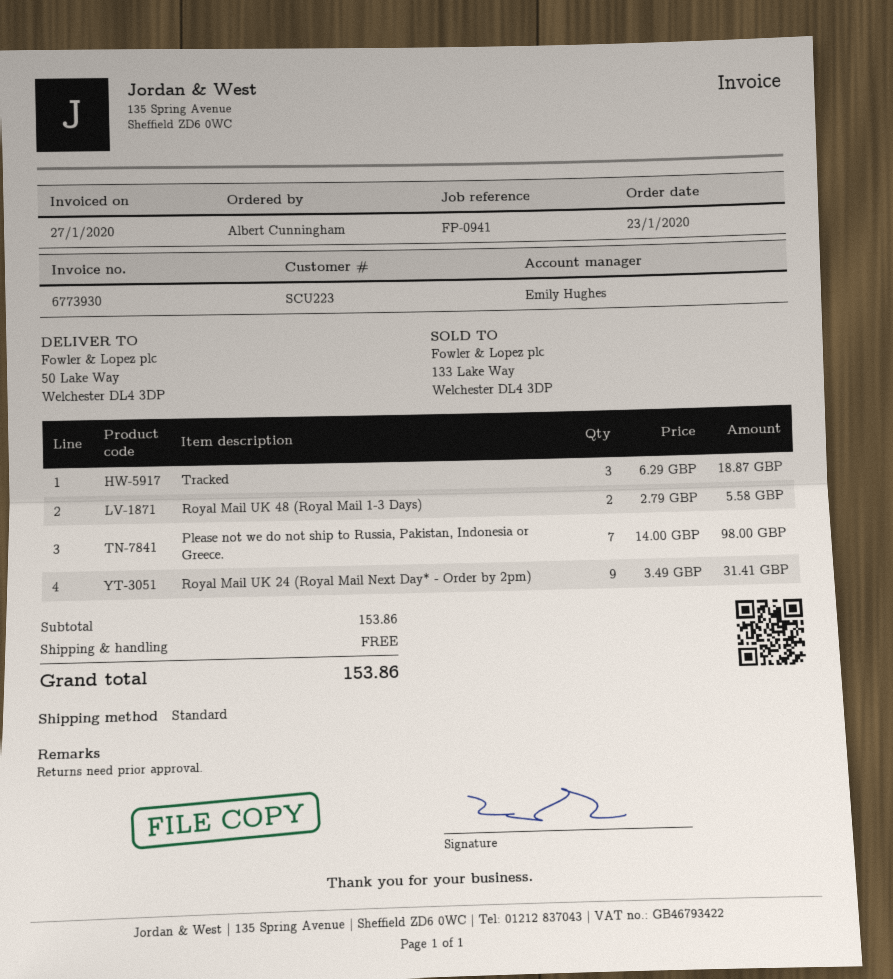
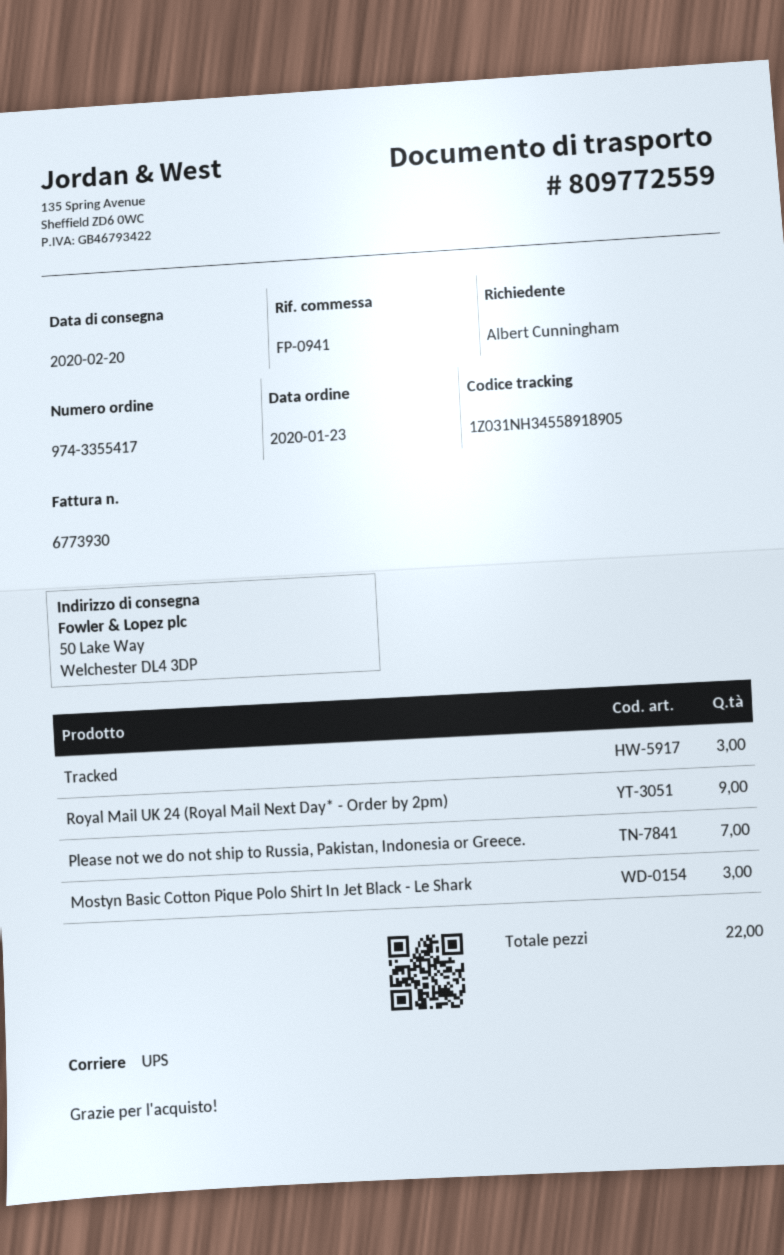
shipping method: standard -> UPS
Royal Mail UK 48 (Royal Mail 1-3 Days): 2 -> none
Mostyn Basic Cotton Pique Polo Shirt In Jet Black - Le Shark: none -> 3

